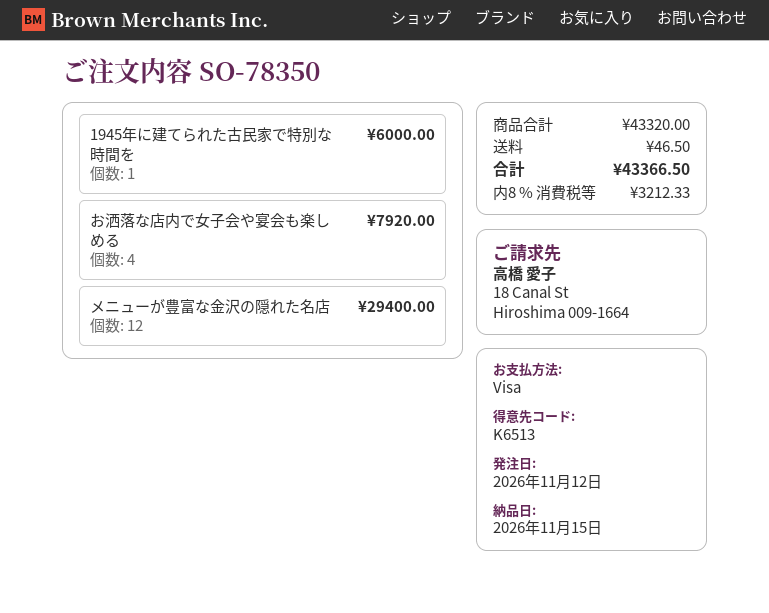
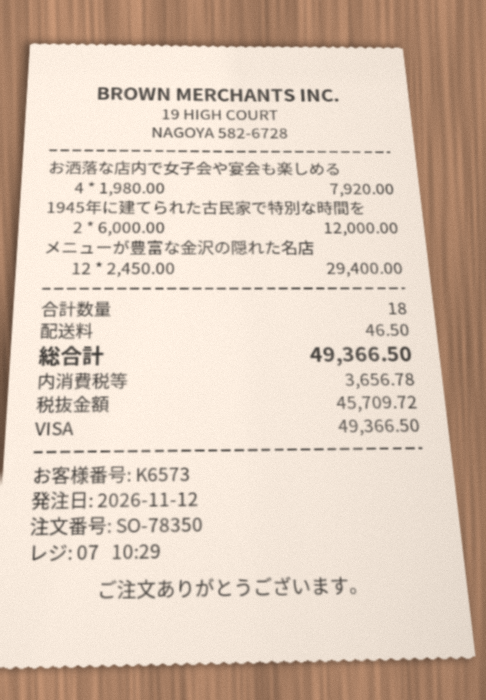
customer number: K6513 -> K6573
1945年に建てられた古民家で特別な時間を: 1 for 6000.00 -> 2 for 12000.00
tax: 3212.33 -> 3656.78
total: 43366.50 -> 49366.50

